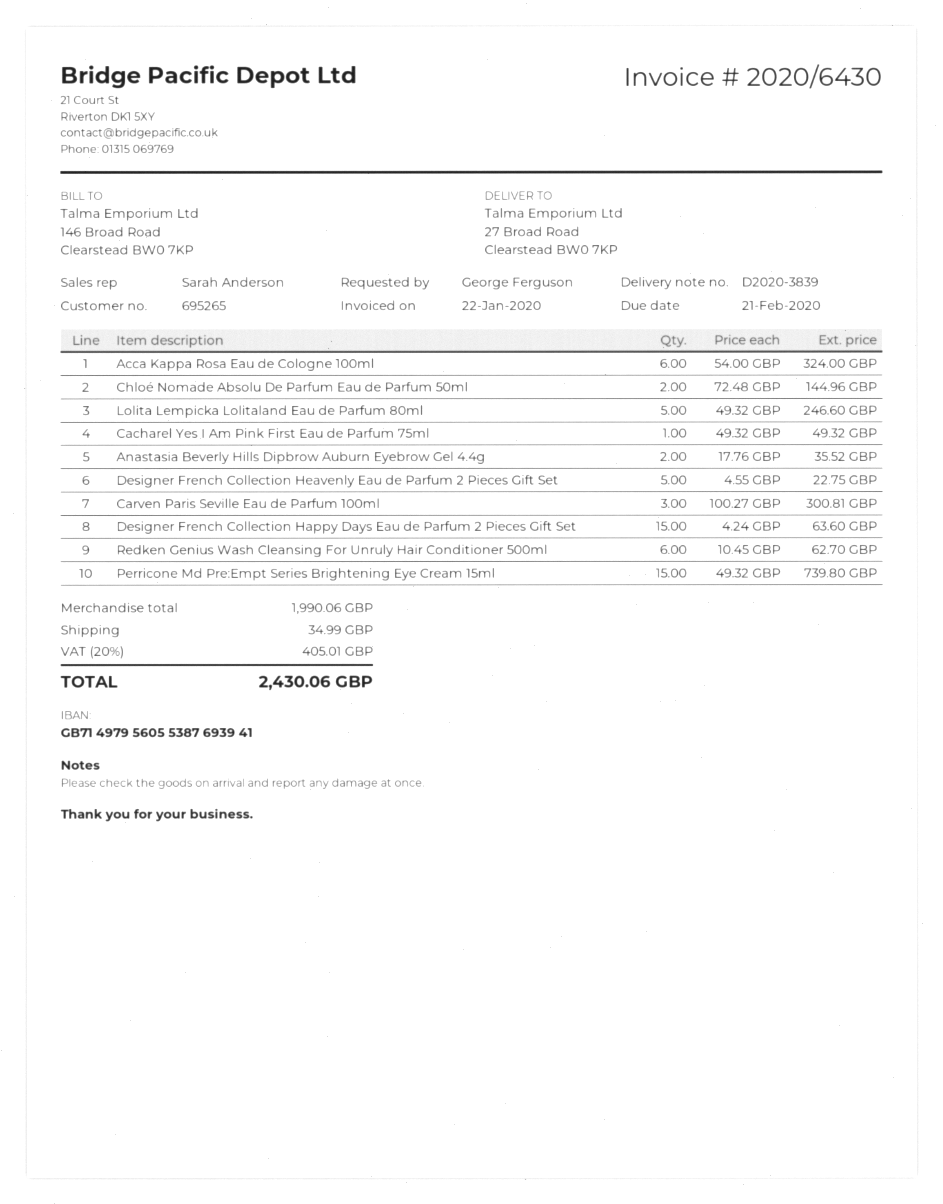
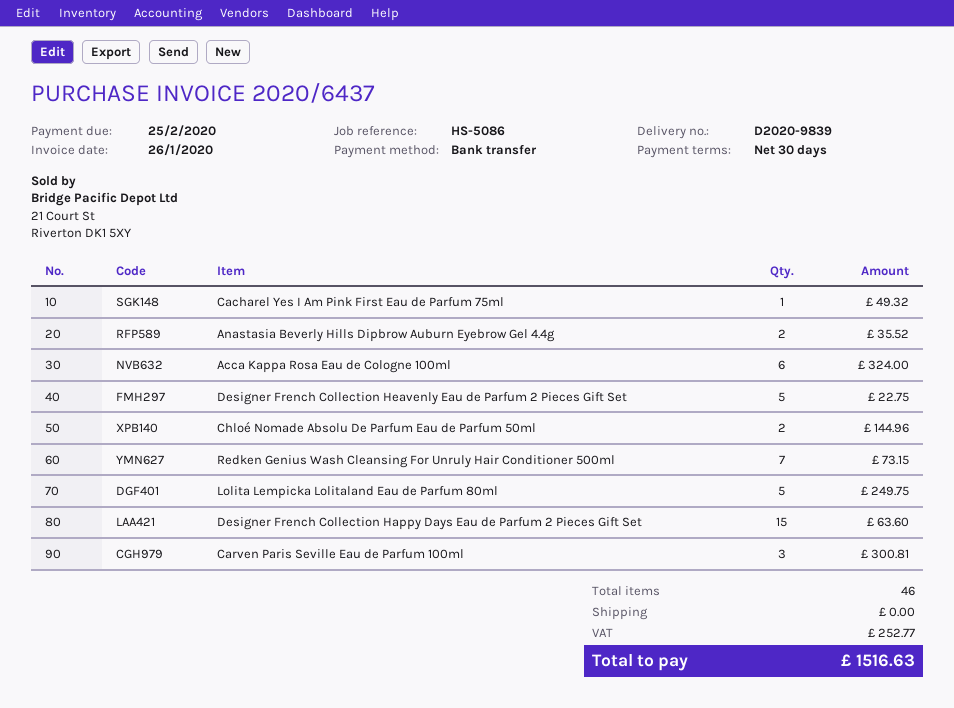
delivery note number: D2020-3839 -> D2020-9839
invoice number: 2020/6430 -> 2020/6437
invoice date: 2020-01-22 -> 2020-01-26
due date: 2020-02-21 -> 2020-02-25
Lolita Lempicka Lolitaland Eau de Parfum 80ml: 5 for 246.60 -> 5 for 249.75
Redken Genius Wash Cleansing For Unruly Hair Conditioner 500ml: 6 for 62.70 -> 7 for 73.15
Perricone Md Pre:Empt Series Brightening Eye Cream 15ml: 15 for 739.80 -> none
shipping: 34.99 -> 0.00
tax: 405.01 -> 252.77
total: 2430.06 -> 1516.63

